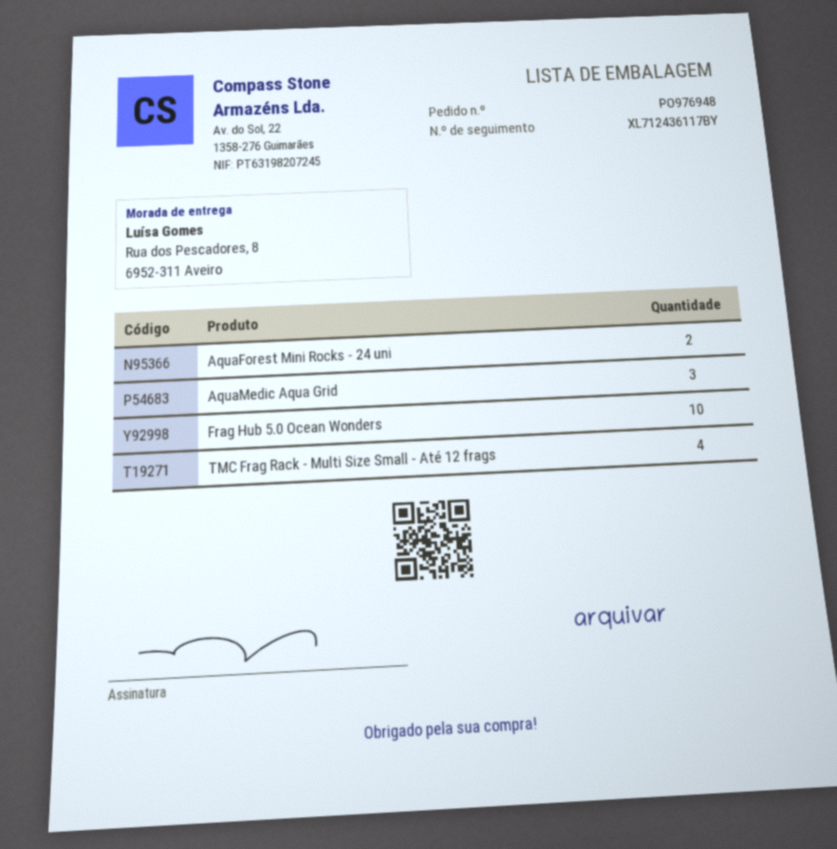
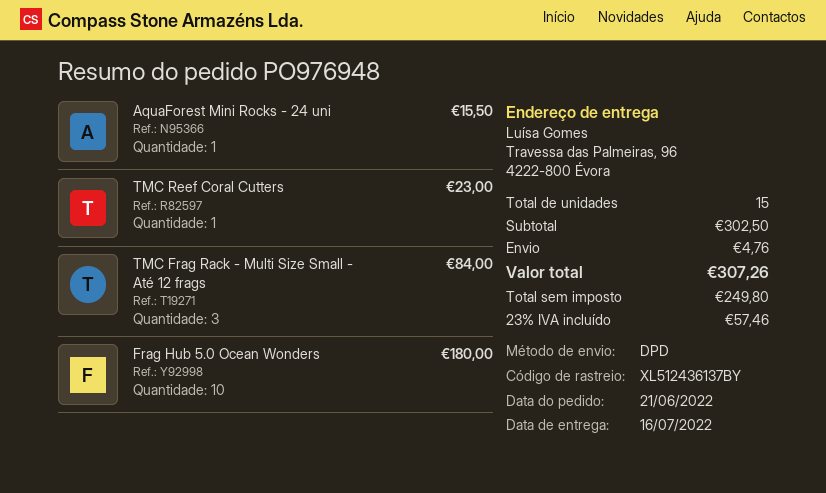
tracking number: XL712436117BY -> XL512436137BY
ship to: Rua dos Pescadores, 8, 6952-311 Aveiro -> Travessa das Palmeiras, 96, 4222-800 Évora
AquaForest Mini Rocks - 24 uni: 2 -> 1
AquaMedic Aqua Grid: 3 -> none
TMC Frag Rack - Multi Size Small - Até 12 frags: 4 -> 3
TMC Reef Coral Cutters: none -> 1

